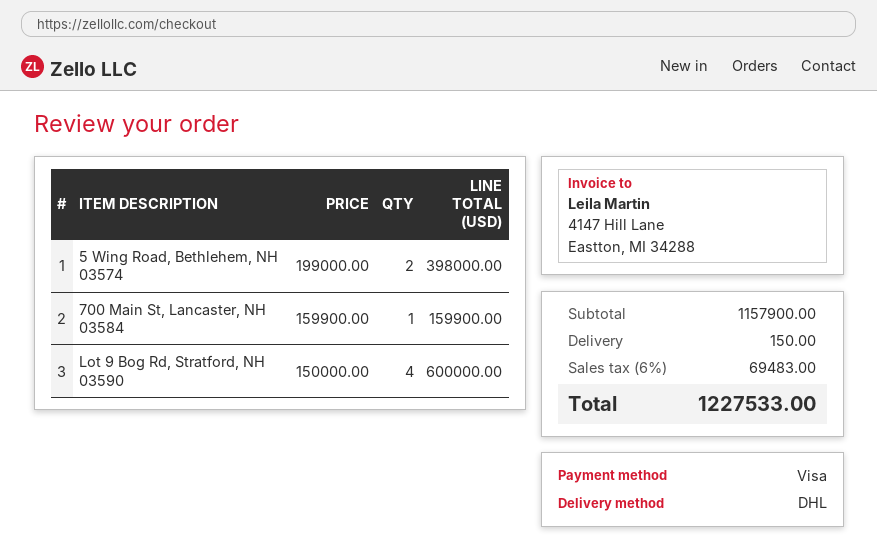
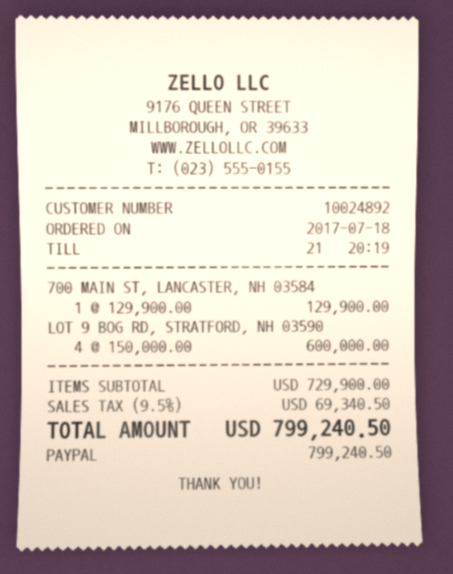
payment method: Visa -> PayPal
5 Wing Road, Bethlehem, NH 03574: 2 x 199000.00 = 398000.00 -> none
700 Main St, Lancaster, NH 03584: 1 x 159900.00 = 159900.00 -> 1 x 129900.00 = 129900.00
subtotal: 1157900.00 -> 729900.00
shipping: 150.00 -> none
tax: 6% = 69483.00 -> 9.5% = 69340.50
total: 1227533.00 -> 799240.50

